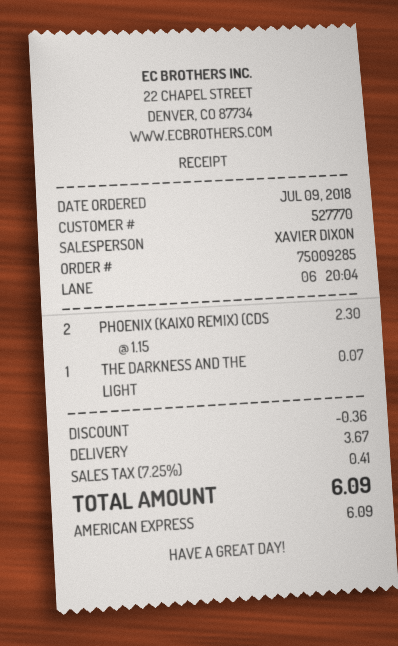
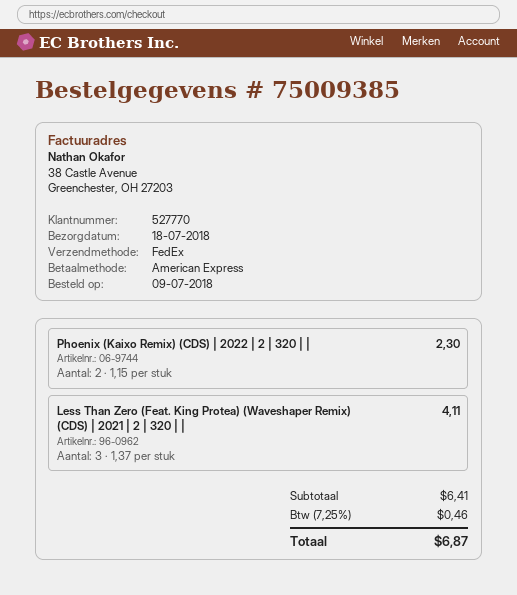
order number: 75009285 -> 75009385
THE DARKNESS AND THE LIGHT: 1 x 0.07 = 0.07 -> none
Less Than Zero (Feat. King Protea) (Waveshaper Remix) (CDS) | 2021 | 2 | 320 | |: none -> 3 x 1.37 = 4.11
discount: 0.36 -> none
shipping: 3.67 -> none
tax: 7.25% = 0.41 -> 7.25% = 0.46
total: 6.09 -> 6.87

